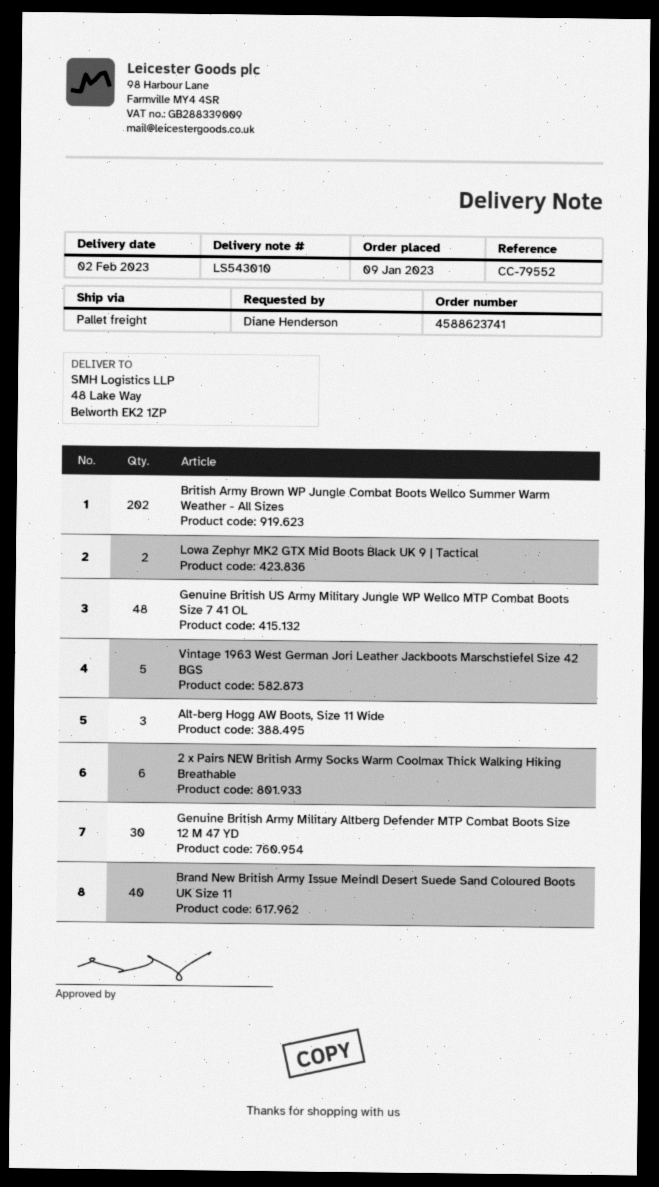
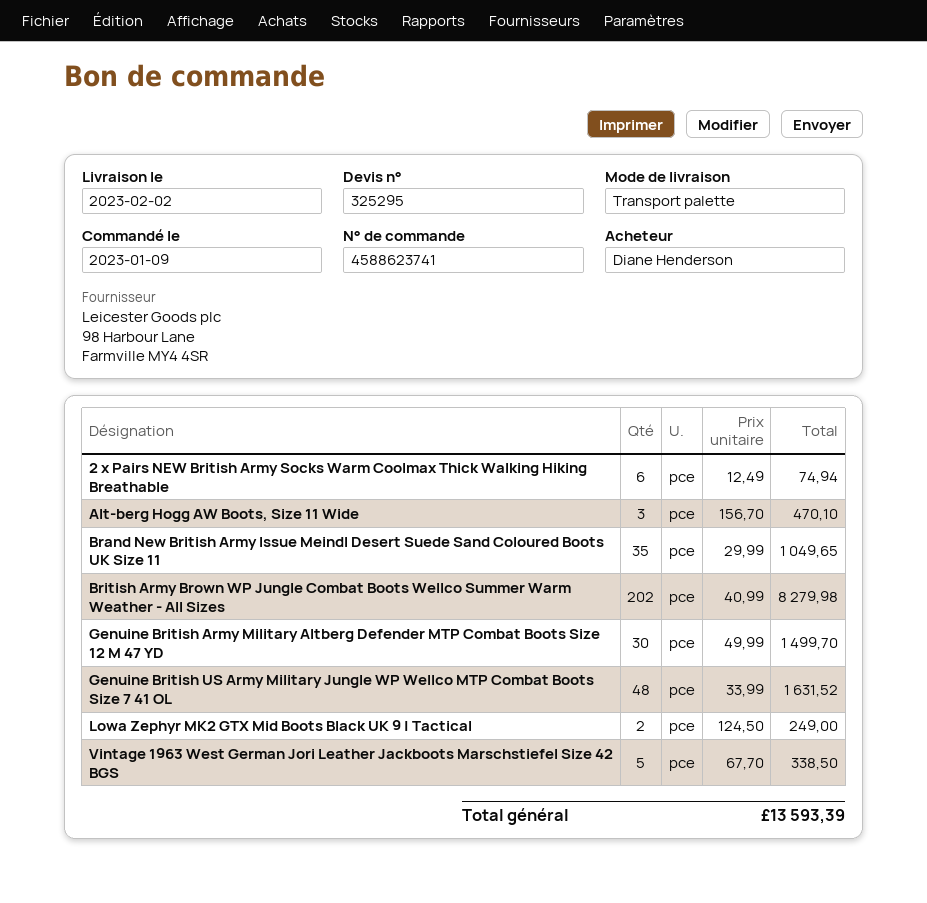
Brand New British Army Issue Meindl Desert Suede Sand Coloured Boots UK Size 11: 40 -> 35

